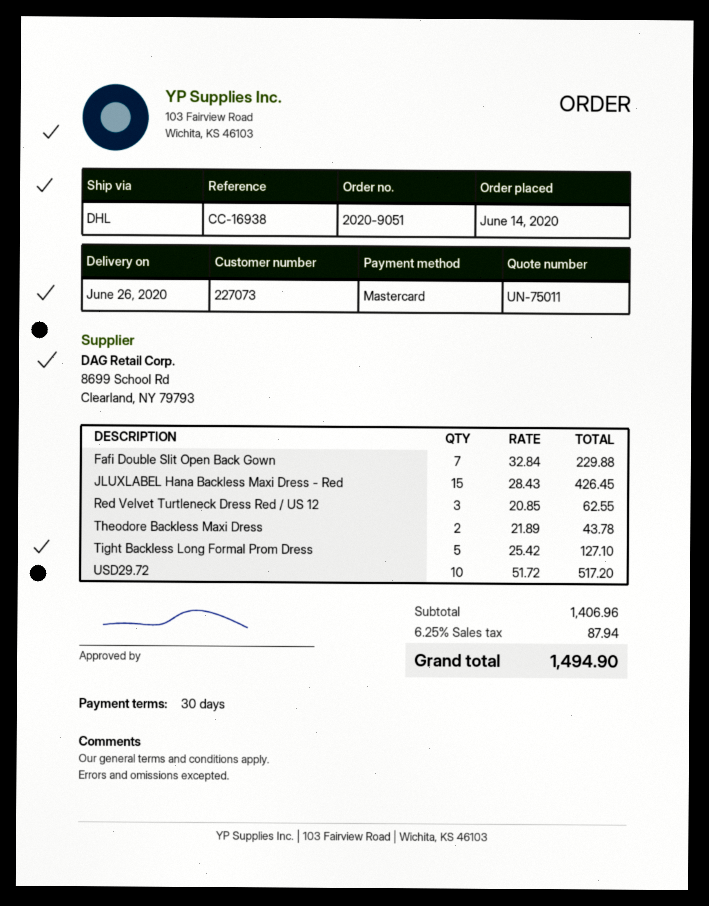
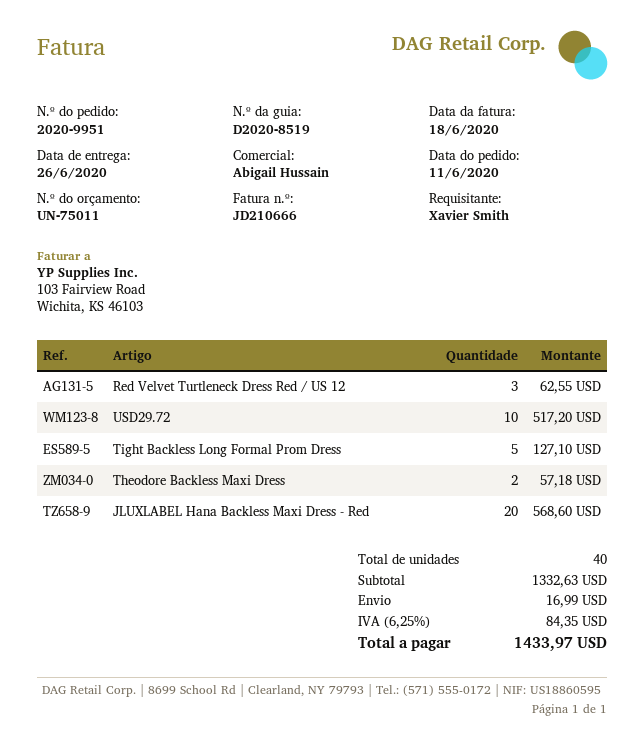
order number: 2020-9051 -> 2020-9951
order date: 2020-06-14 -> 2020-06-11
Fafi Double Slit Open Back Gown: 7 for 229.88 -> none
JLUXLABEL Hana Backless Maxi Dress - Red: 15 for 426.45 -> 20 for 568.60
Theodore Backless Maxi Dress: 2 for 43.78 -> 2 for 57.18
subtotal: 1406.96 -> 1332.63
shipping: none -> 16.99
tax: 6.25% = 87.94 -> 6.25% = 84.35
total: 1494.90 -> 1433.97

